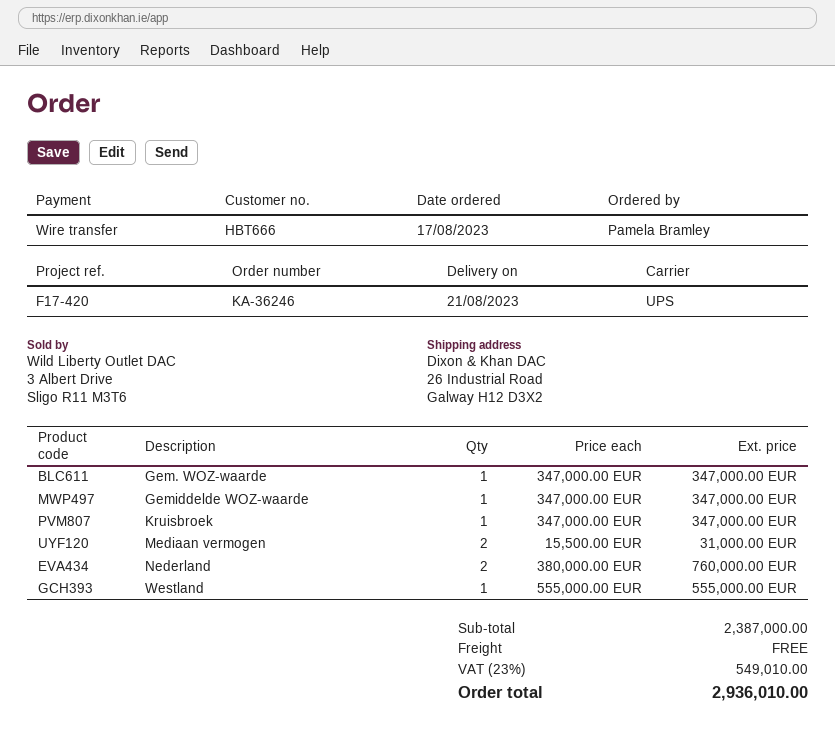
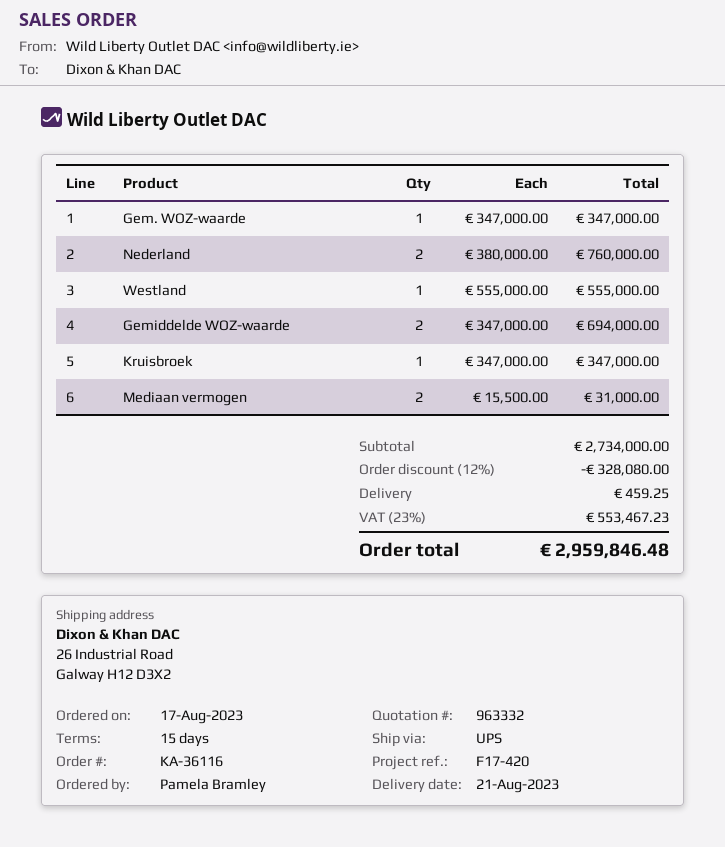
order number: KA-36246 -> KA-36116
Gemiddelde WOZ-waarde: 1 x 347000.00 = 347000.00 -> 2 x 347000.00 = 694000.00
subtotal: 2387000.00 -> 2734000.00
discount: none -> 12% = 328080.00
shipping: 0.00 -> 459.25
tax: 23% = 549010.00 -> 23% = 553467.23
total: 2936010.00 -> 2959846.48

